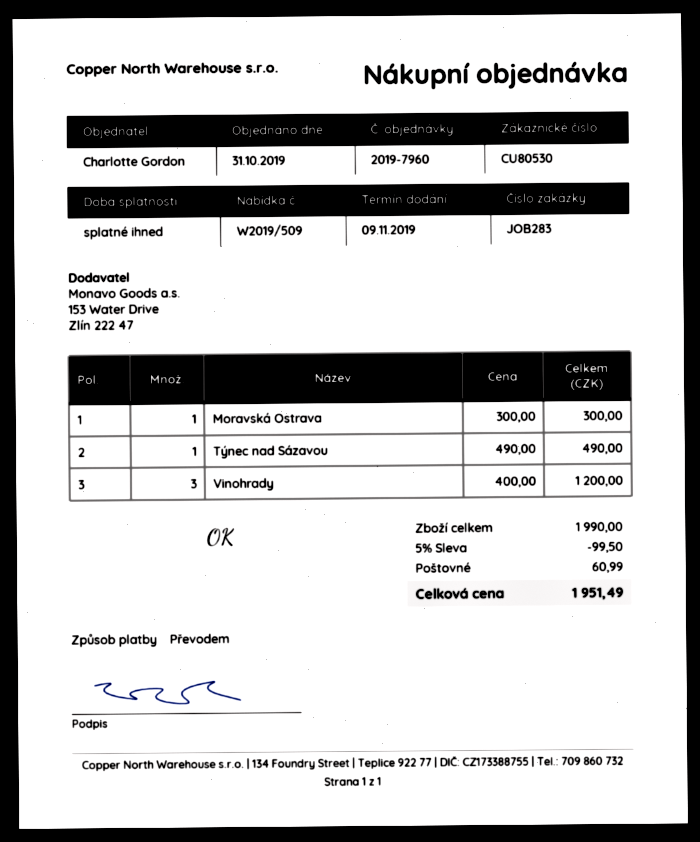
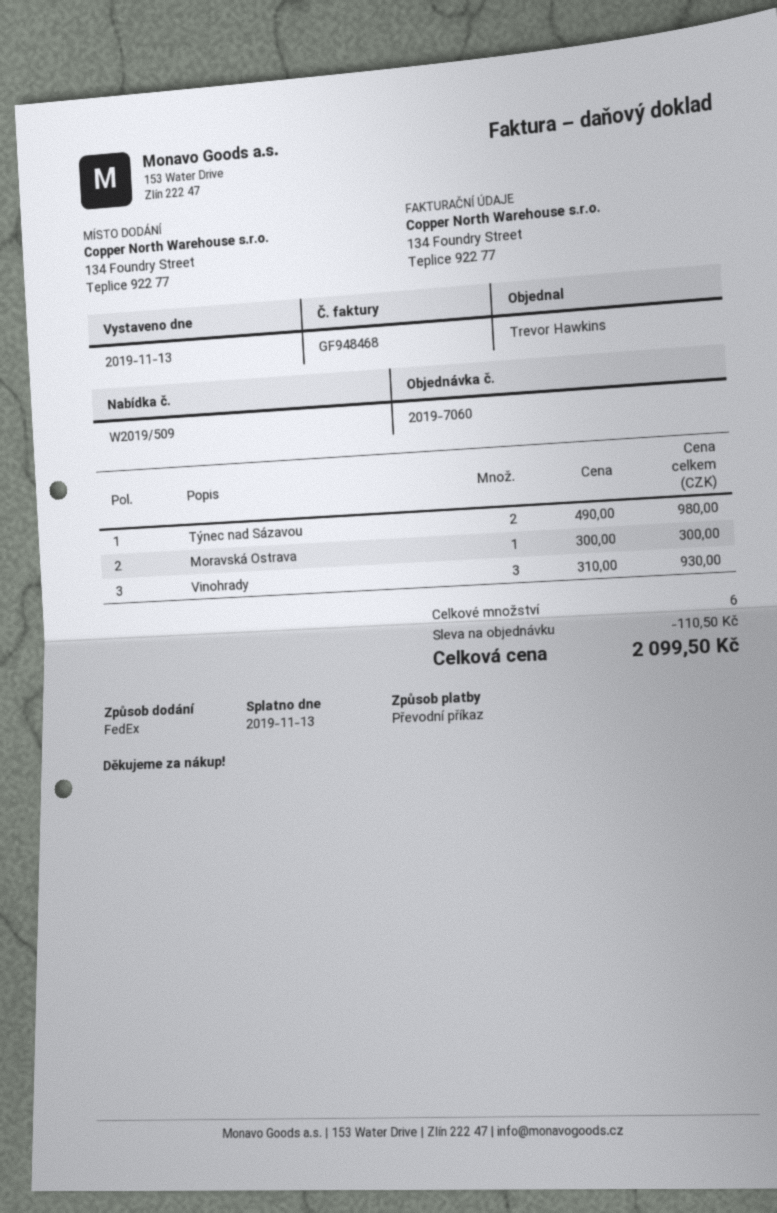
order number: 2019-7960 -> 2019-7060
ordered by: Charlotte Gordon -> Trevor Hawkins
Týnec nad Sázavou: 1 x 490.00 = 490.00 -> 2 x 490.00 = 980.00
Vinohrady: 3 x 400.00 = 1200.00 -> 3 x 310.00 = 930.00
discount: 99.50 -> 110.50
shipping: 60.99 -> none
total: 1951.49 -> 2099.50

